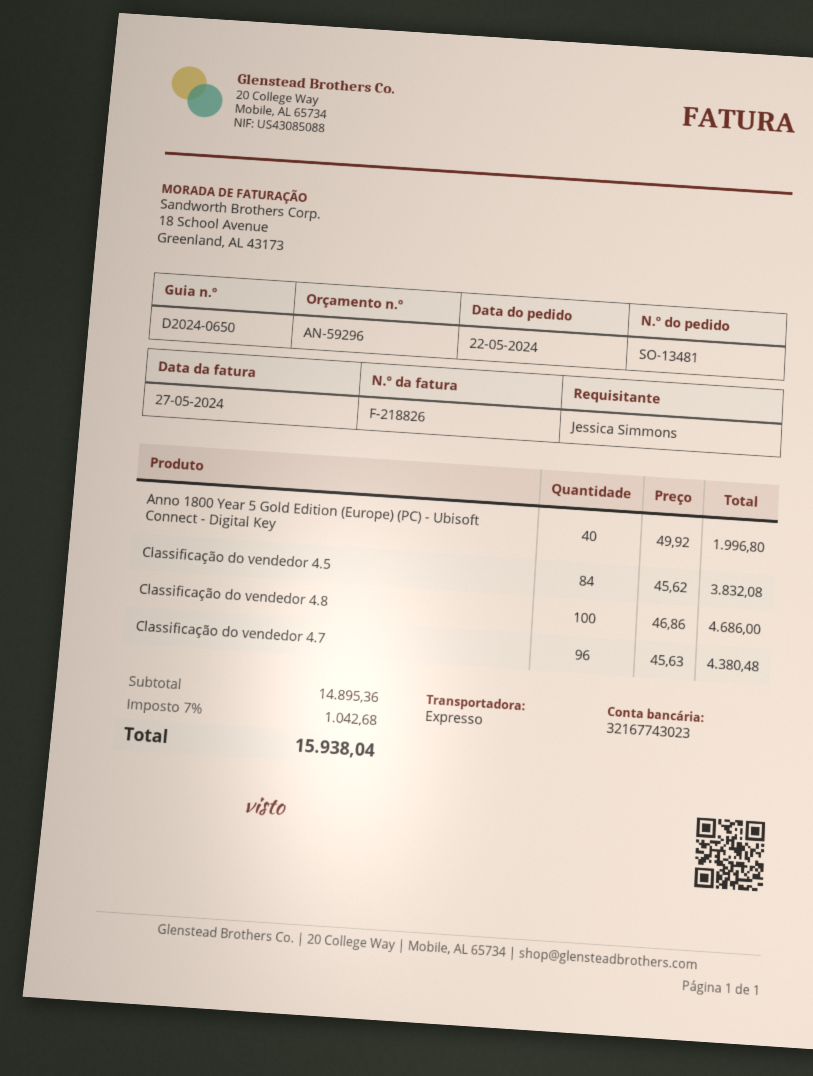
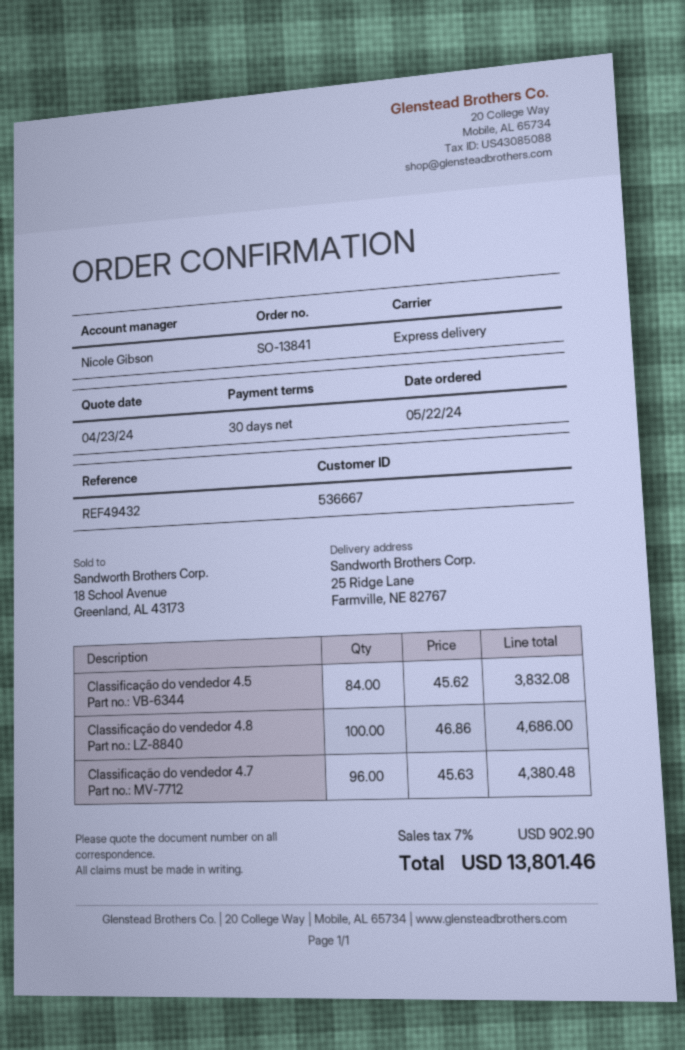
order number: SO-13481 -> SO-13841
Anno 1800 Year 5 Gold Edition (Europe) (PC) - Ubisoft Connect - Digital Key: 40 x 49.92 = 1996.80 -> none
tax: 7% = 1042.68 -> 7% = 902.90
total: 15938.04 -> 13801.46

